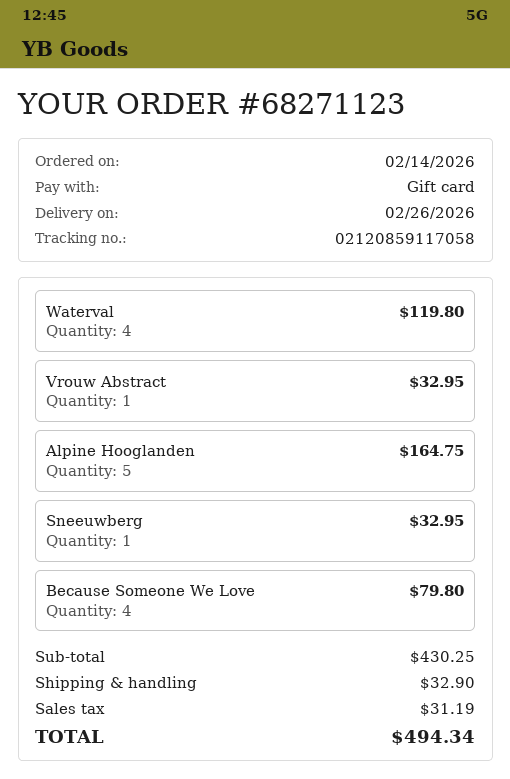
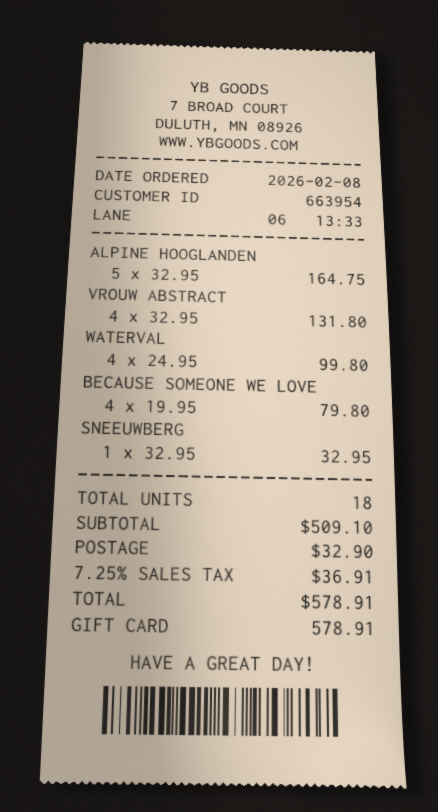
order date: 2026-02-14 -> 2026-02-08
Waterval: 4 for 119.80 -> 4 for 99.80
Vrouw Abstract: 1 for 32.95 -> 4 for 131.80
subtotal: 430.25 -> 509.10
tax: 31.19 -> 36.91
total: 494.34 -> 578.91

